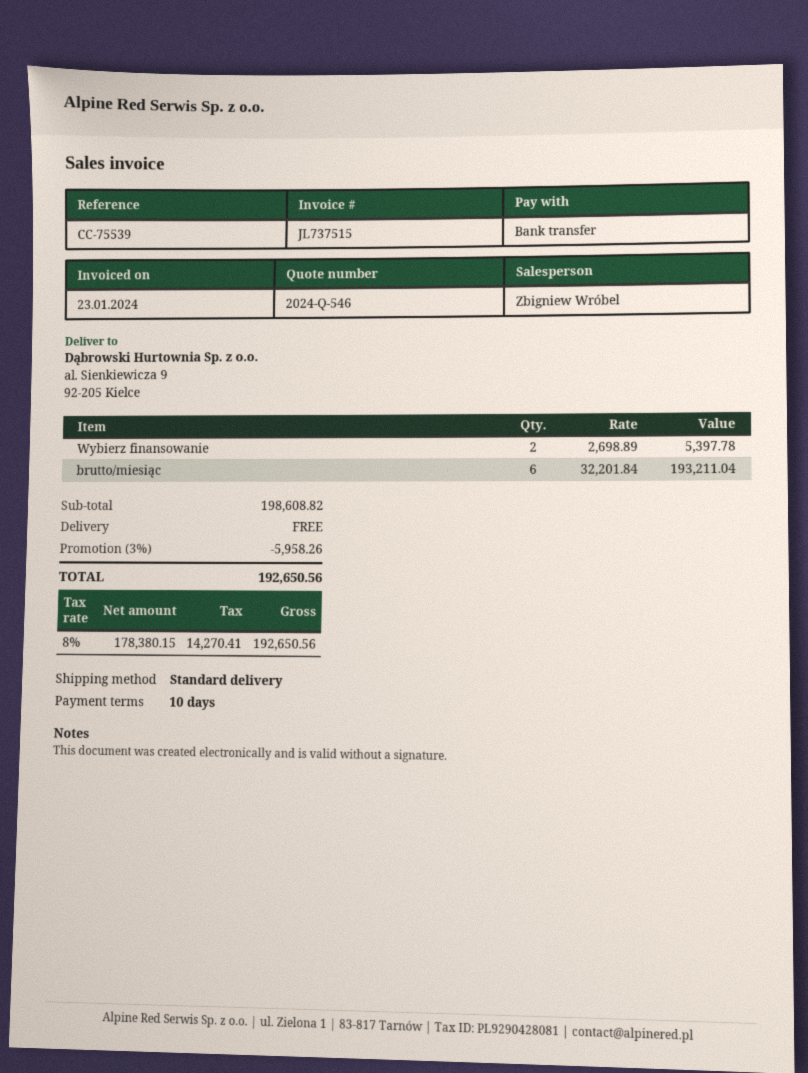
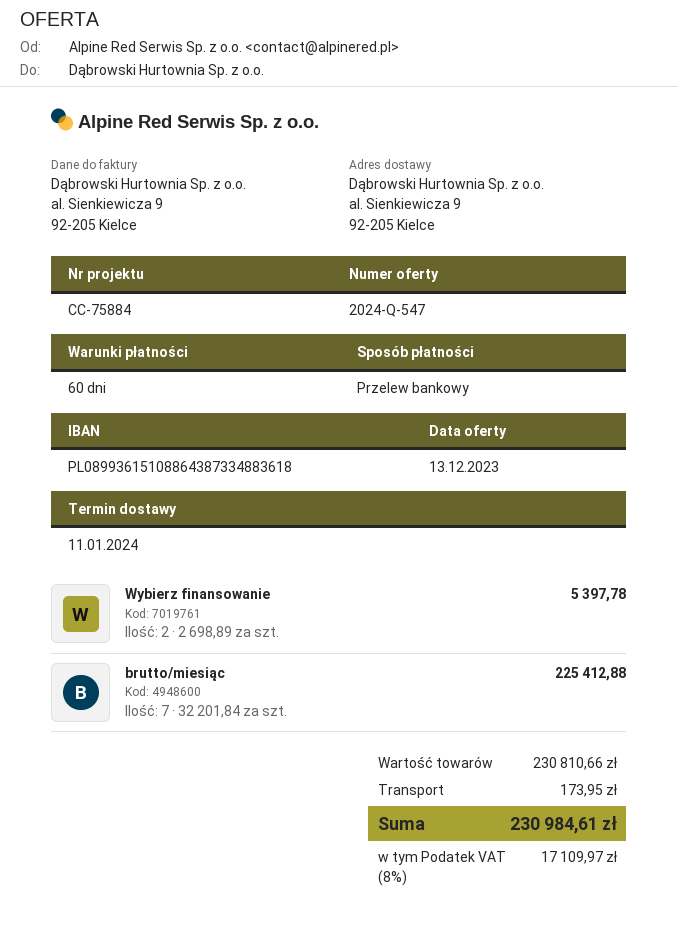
quote number: 2024-Q-546 -> 2024-Q-547
payment terms: 10 days -> 60 days
reference: CC-75539 -> CC-75884
brutto/miesiąc: 6 x 32201.84 = 193211.04 -> 7 x 32201.84 = 225412.88
subtotal: 198608.82 -> 230810.66
discount: 3% = 5958.26 -> none
shipping: 0.00 -> 173.95
tax: 8% = 14270.41 -> 8% = 17109.97
total: 192650.56 -> 230984.61

